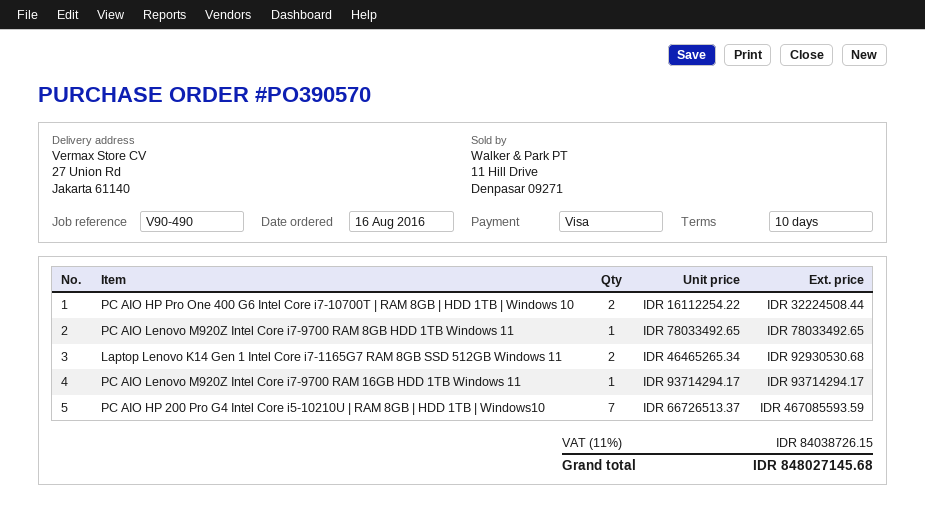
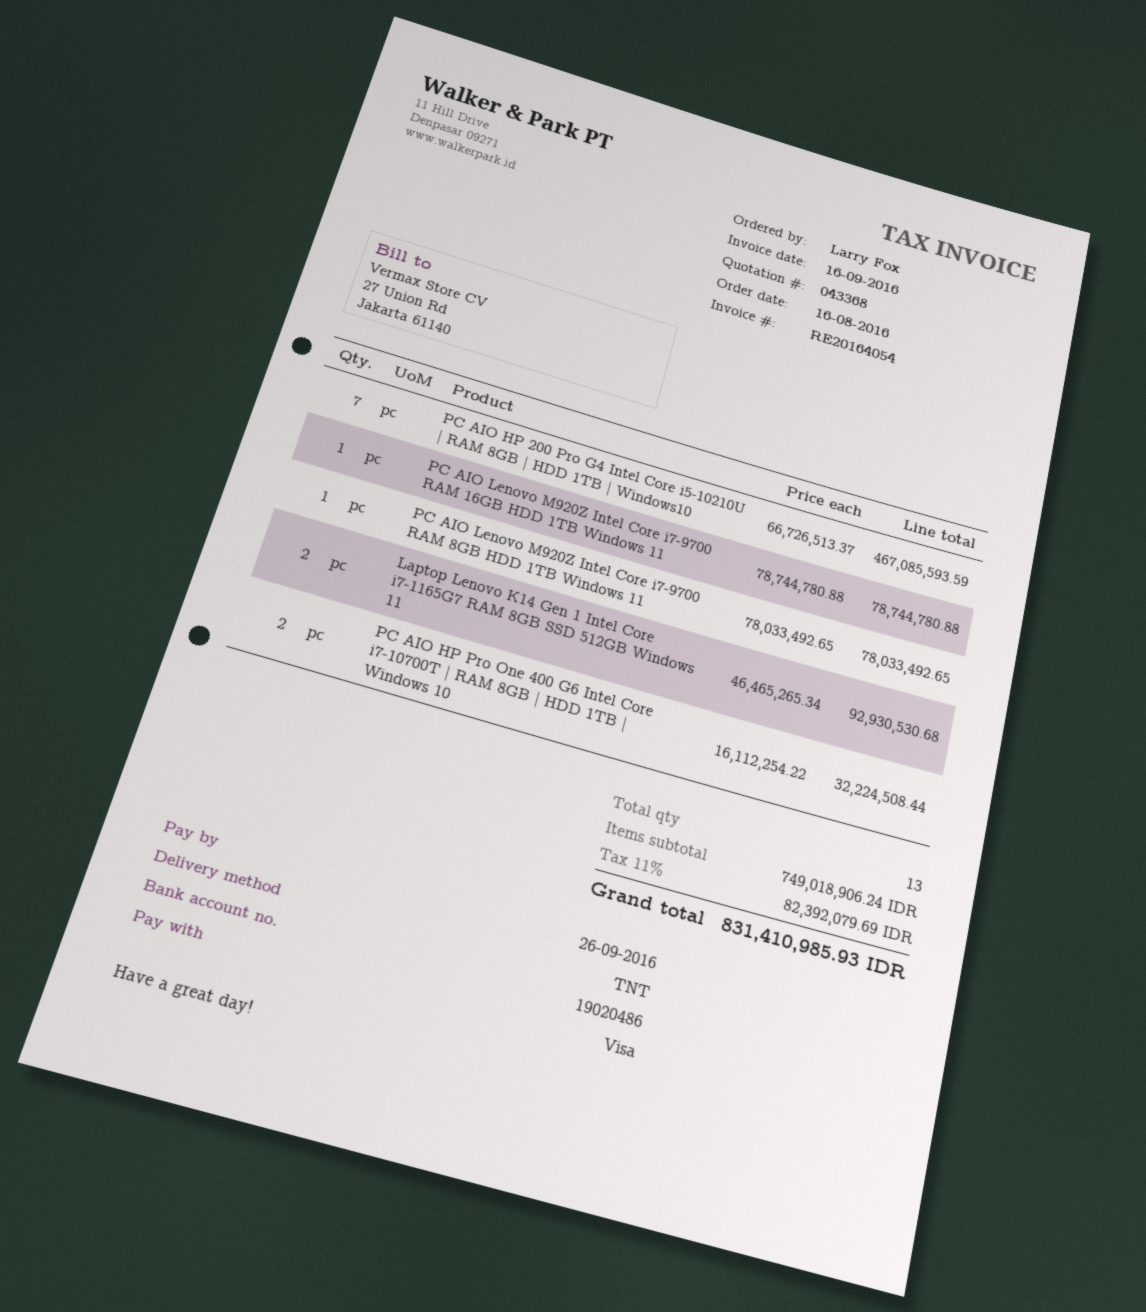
PC AIO Lenovo M920Z Intel Core i7-9700 RAM 16GB HDD 1TB Windows 11: 1 x 93714294.17 = 93714294.17 -> 1 x 78744780.88 = 78744780.88
tax: 11% = 84038726.15 -> 11% = 82392079.69
total: 848027145.68 -> 831410985.93

